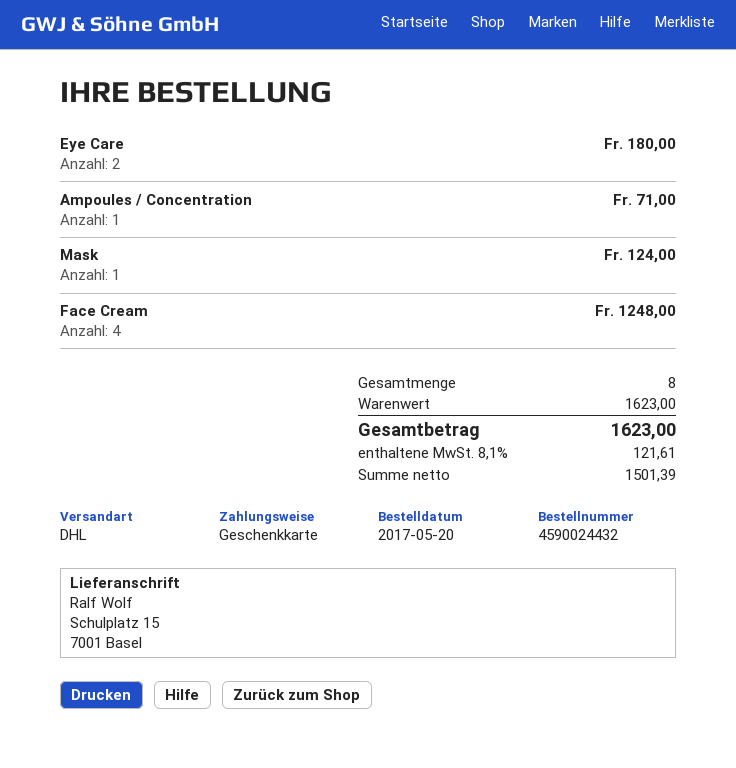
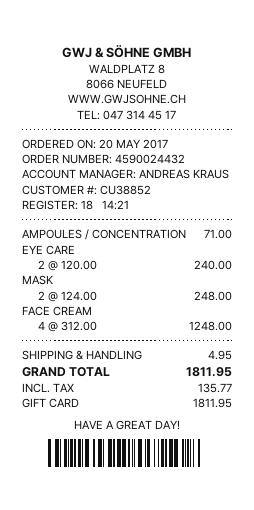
Eye Care: 2 for 180.00 -> 2 for 240.00
Mask: 1 for 124.00 -> 2 for 248.00
shipping: none -> 4.95
tax: 121.61 -> 135.77
total: 1623.00 -> 1811.95

